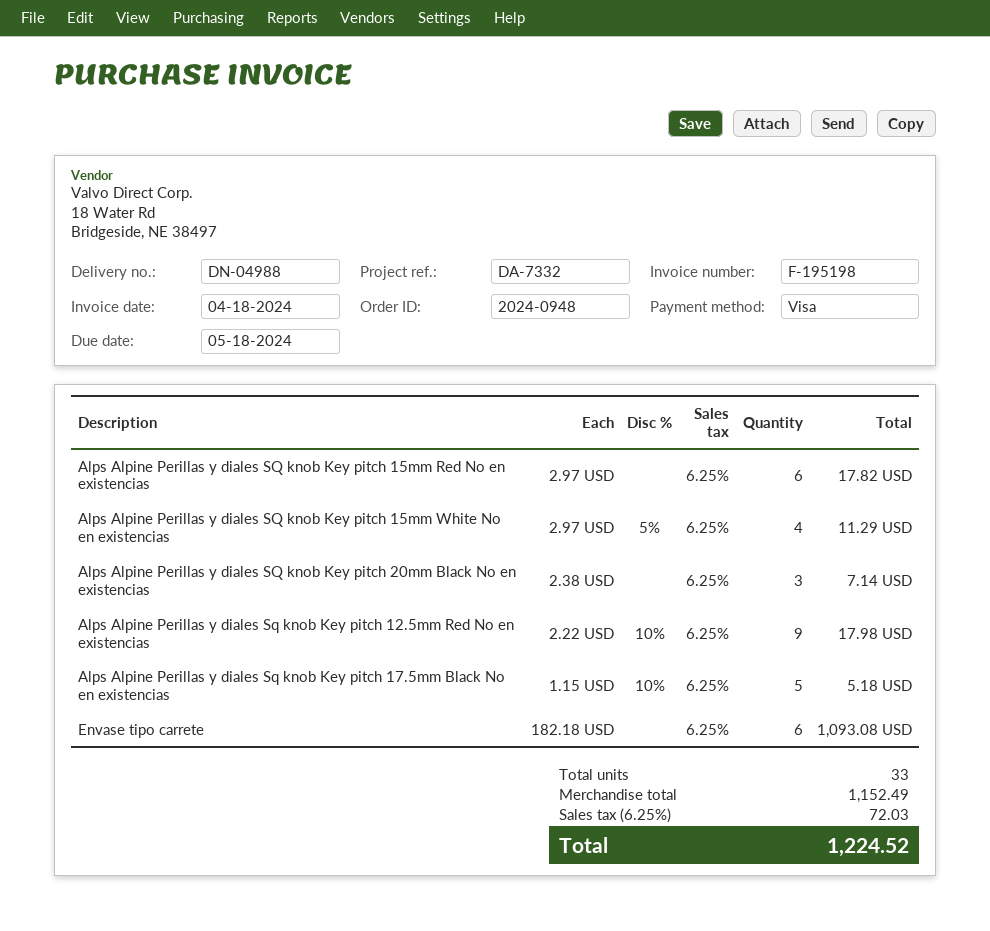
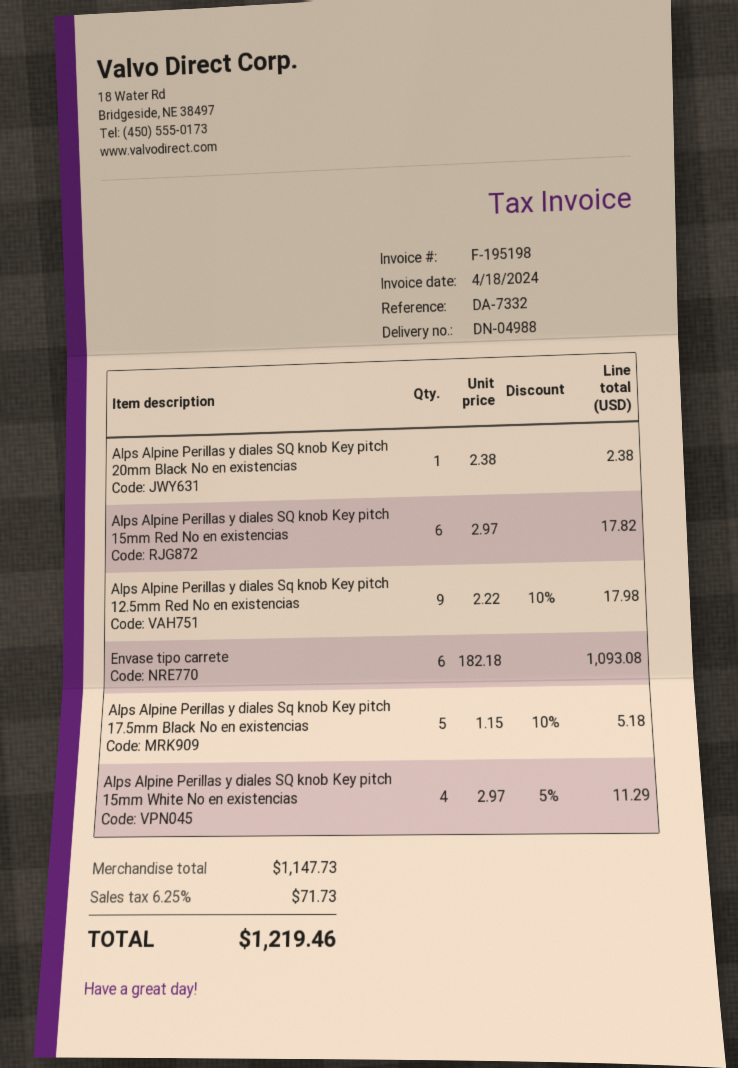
Alps Alpine Perillas y diales SQ knob Key pitch 20mm Black No en existencias: 3 x 2.38 = 7.14 -> 1 x 2.38 = 2.38
subtotal: 1152.49 -> 1147.73
tax: 6.25% = 72.03 -> 6.25% = 71.73
total: 1224.52 -> 1219.46

